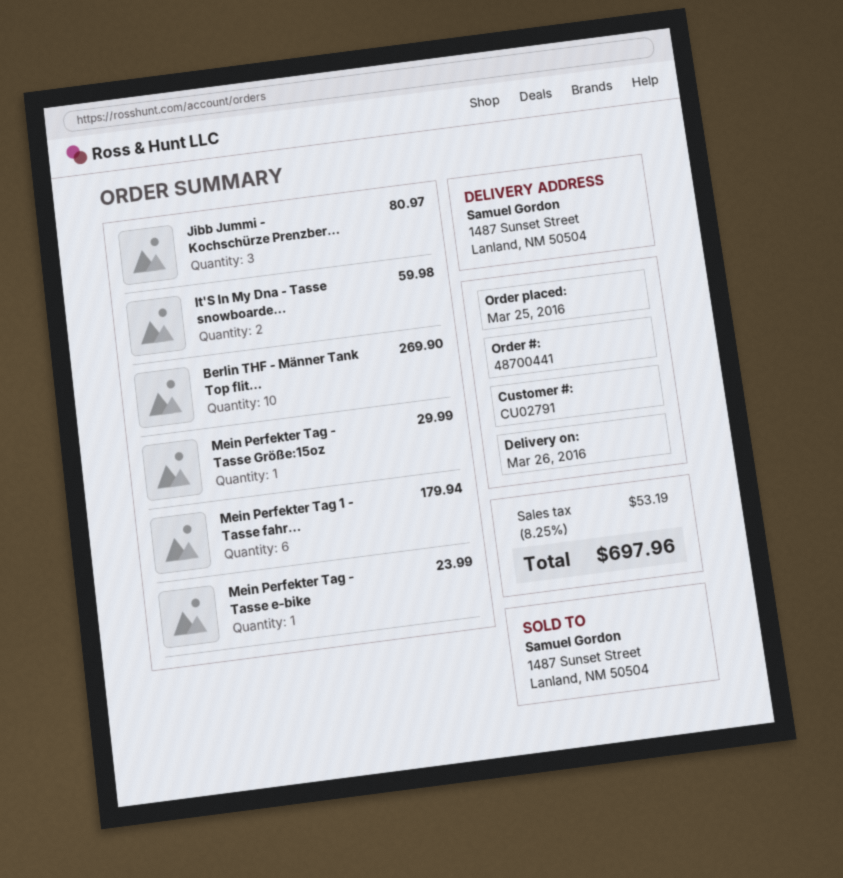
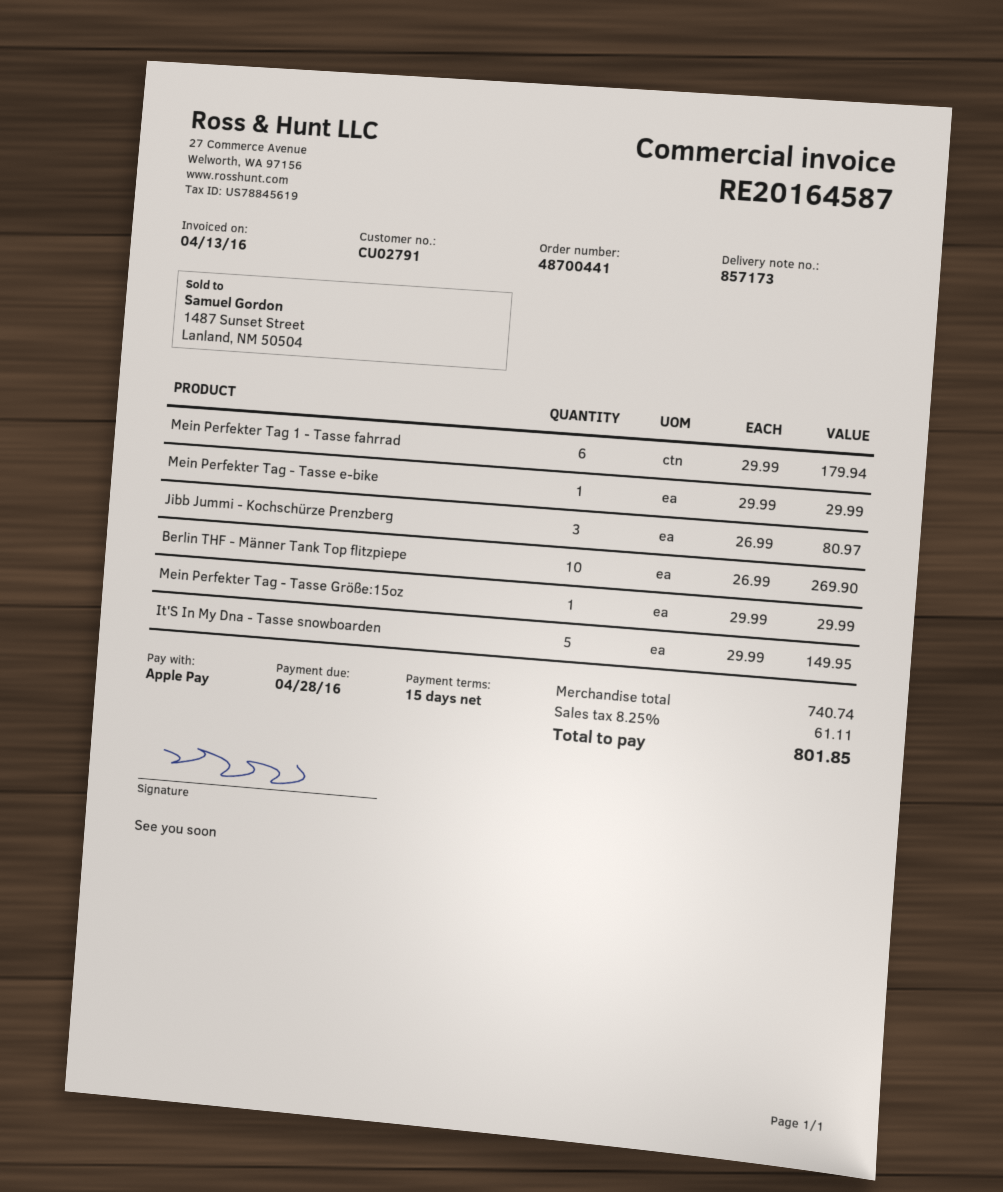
It'S In My Dna - Tasse snowboarde...: 2 for 59.98 -> 5 for 149.95
Mein Perfekter Tag - Tasse e-bike: 1 for 23.99 -> 1 for 29.99
tax: 8.25% = 53.19 -> 8.25% = 61.11
total: 697.96 -> 801.85

